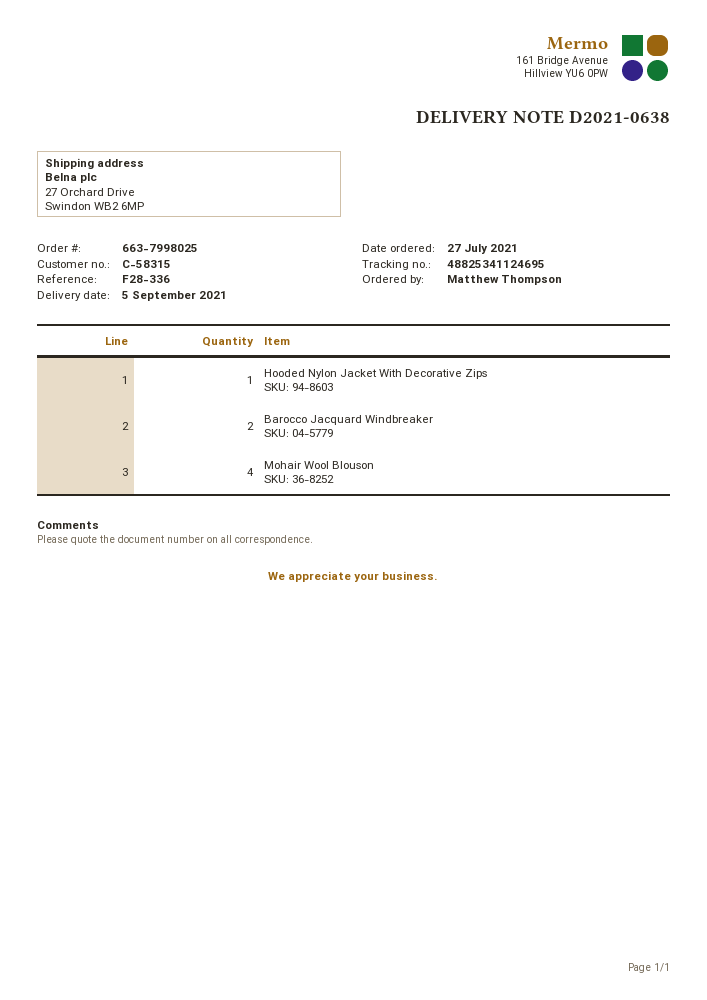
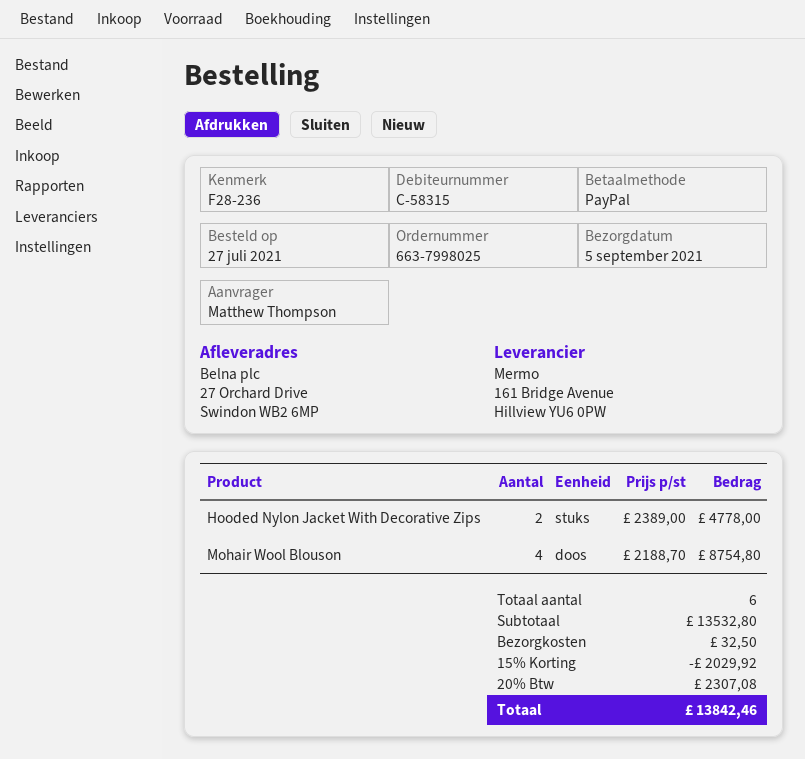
reference: F28-336 -> F28-236
Hooded Nylon Jacket With Decorative Zips: 1 -> 2
Barocco Jacquard Windbreaker: 2 -> none

